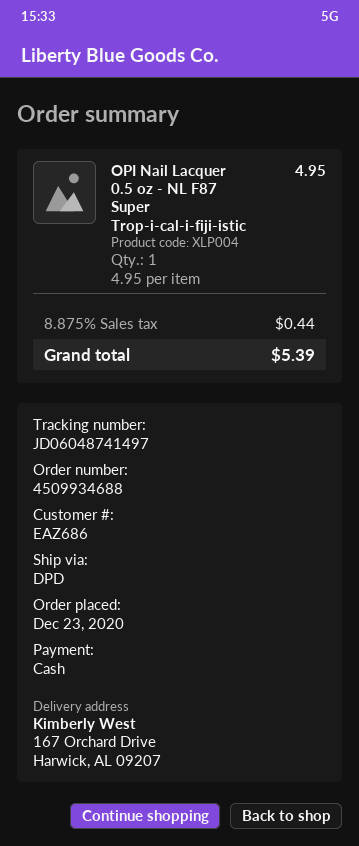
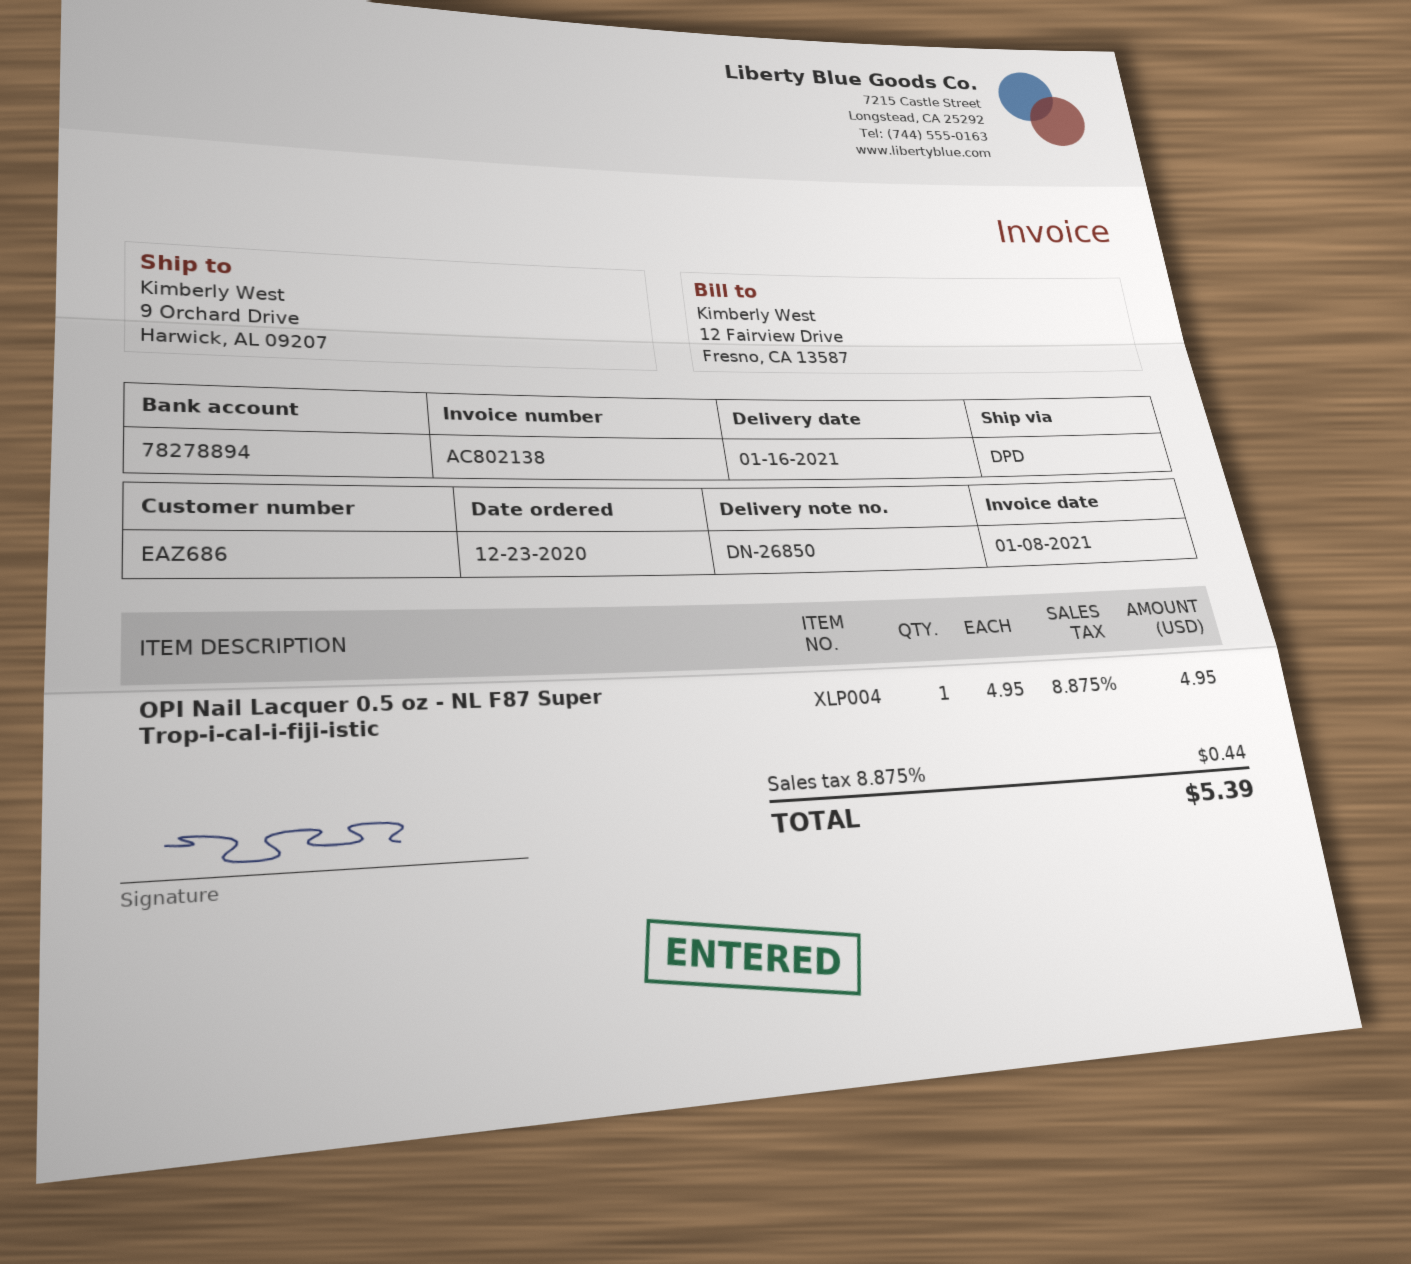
ship to: 167 Orchard Drive, Harwick, AL 09207 -> 9 Orchard Drive, Harwick, AL 09207

